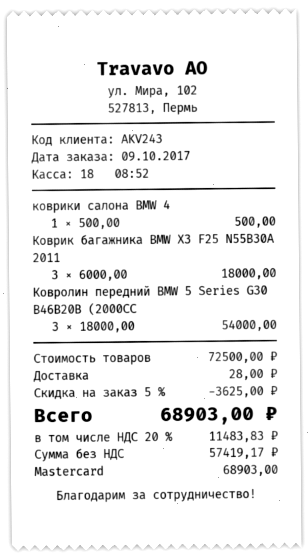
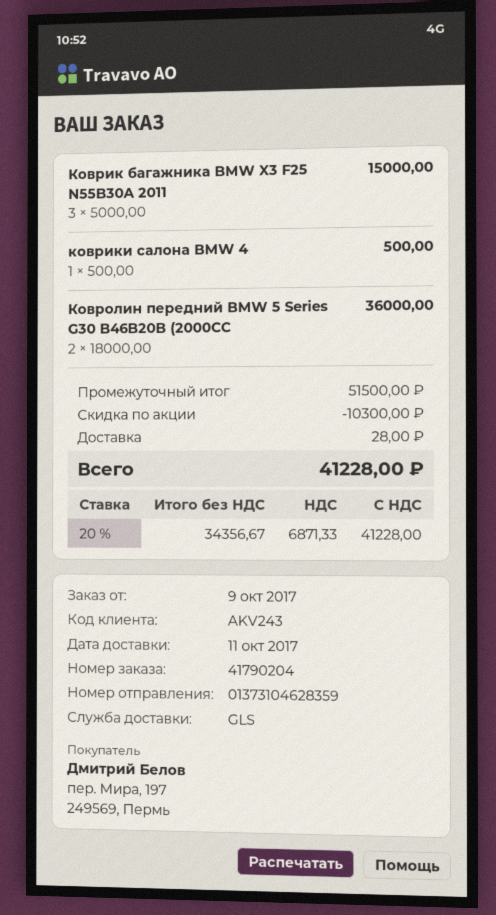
Коврик багажника BMW X3 F25 N55B30A 2011: 3 x 6000.00 = 18000.00 -> 3 x 5000.00 = 15000.00
Ковролин передний BMW 5 Series G30 B46B20B (2000CC: 3 x 18000.00 = 54000.00 -> 2 x 18000.00 = 36000.00
subtotal: 72500.00 -> 51500.00
discount: 3625.00 -> 10300.00
net: 57419.17 -> 34356.67
tax: 20% = 11483.83 -> 20% = 6871.33
total: 68903.00 -> 41228.00

